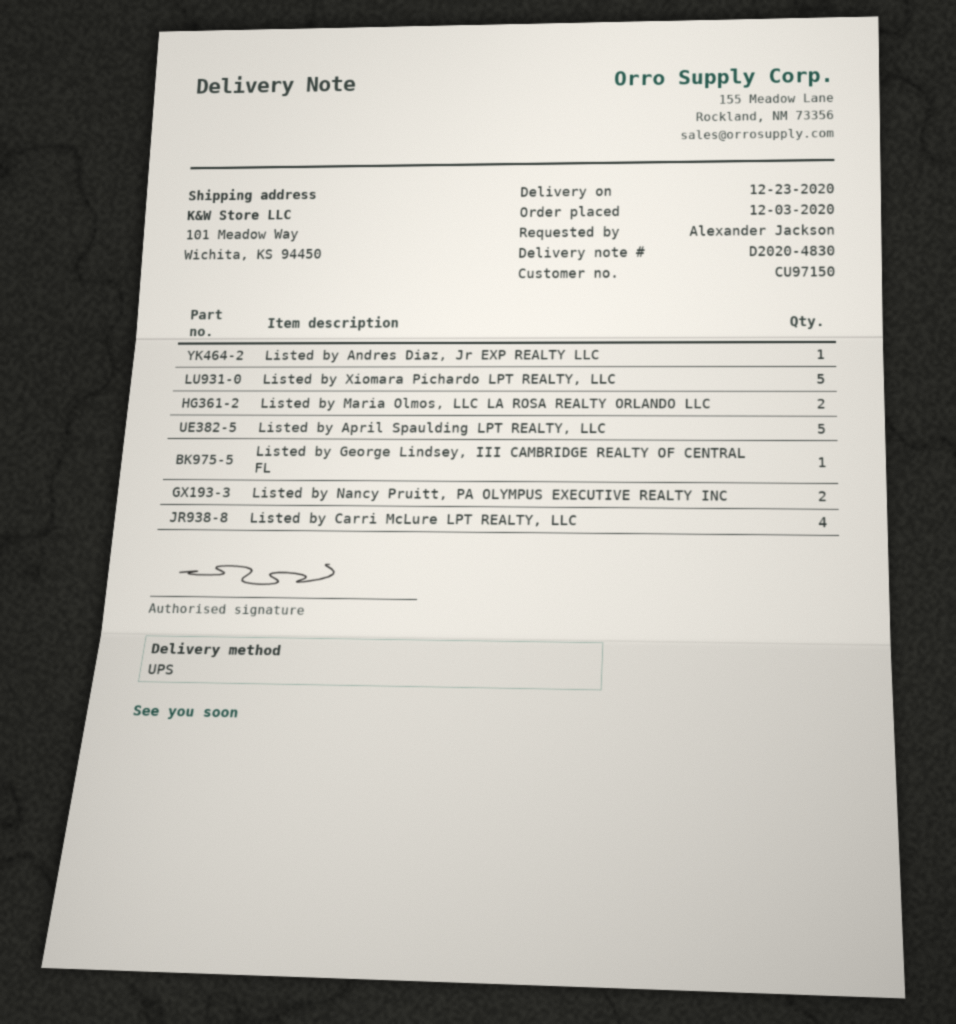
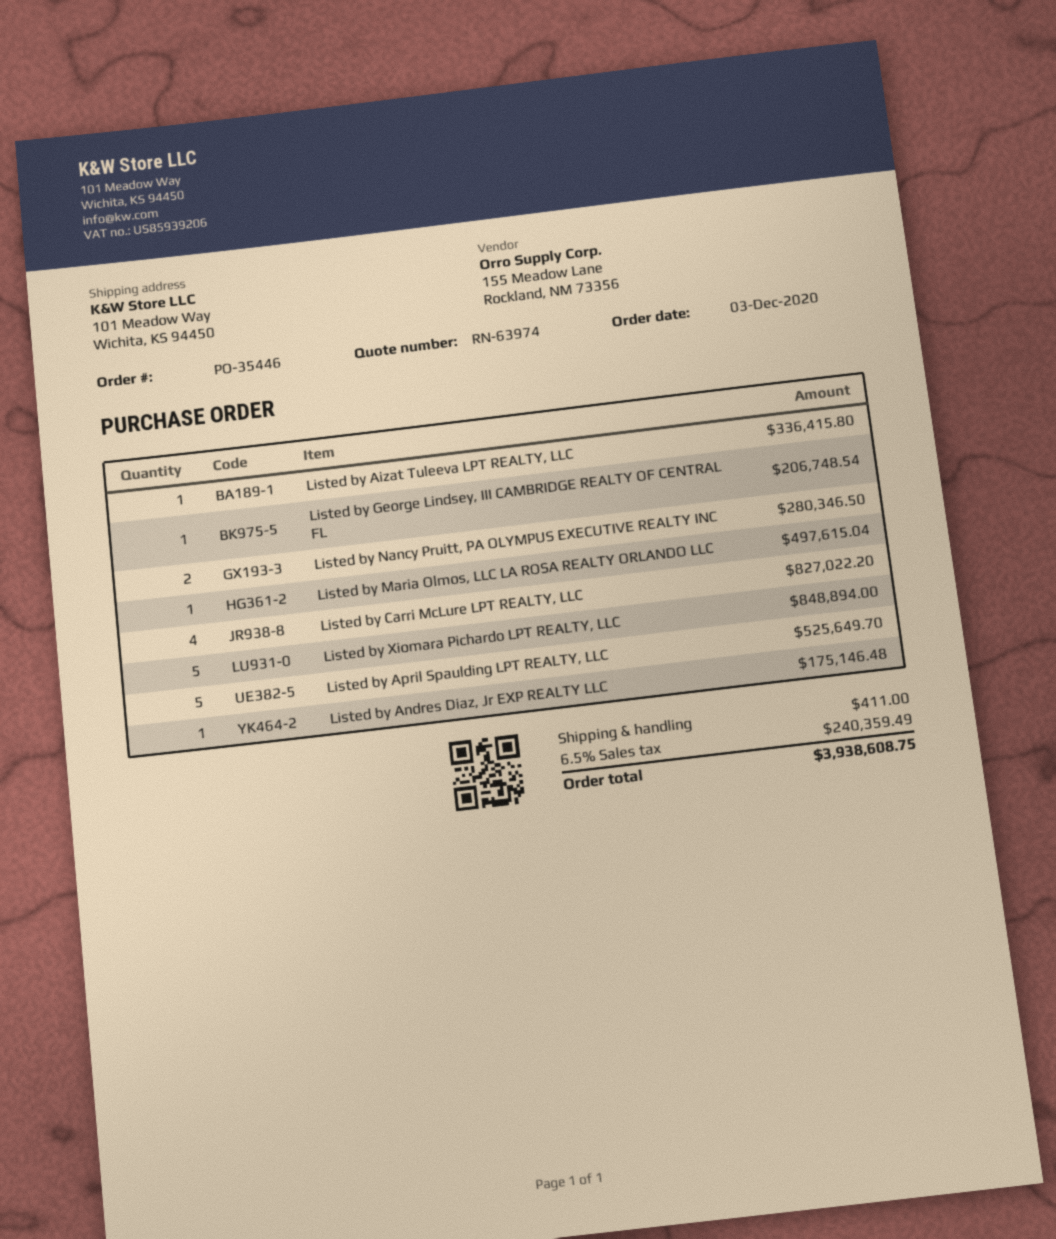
Listed by Maria Olmos, LLC LA ROSA REALTY ORLANDO LLC: 2 -> 1
Listed by Aizat Tuleeva LPT REALTY, LLC: none -> 1

